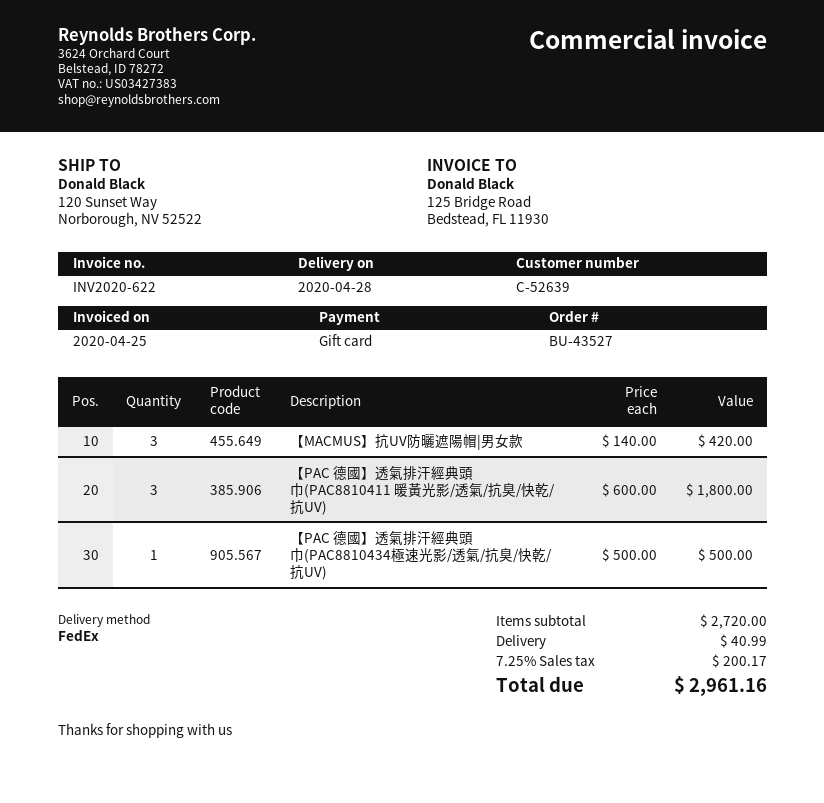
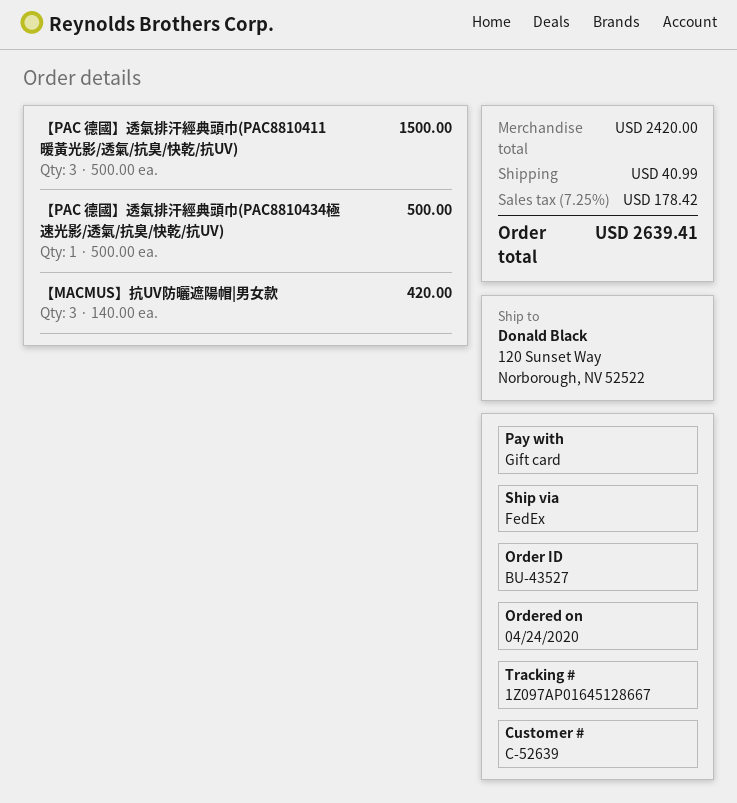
【PAC 德國】透氣排汗經典頭巾(PAC8810411 暖黃光影/透氣/抗臭/快乾/抗UV): 3 x 600.00 = 1800.00 -> 3 x 500.00 = 1500.00
subtotal: 2720.00 -> 2420.00
tax: 7.25% = 200.17 -> 7.25% = 178.42
total: 2961.16 -> 2639.41

